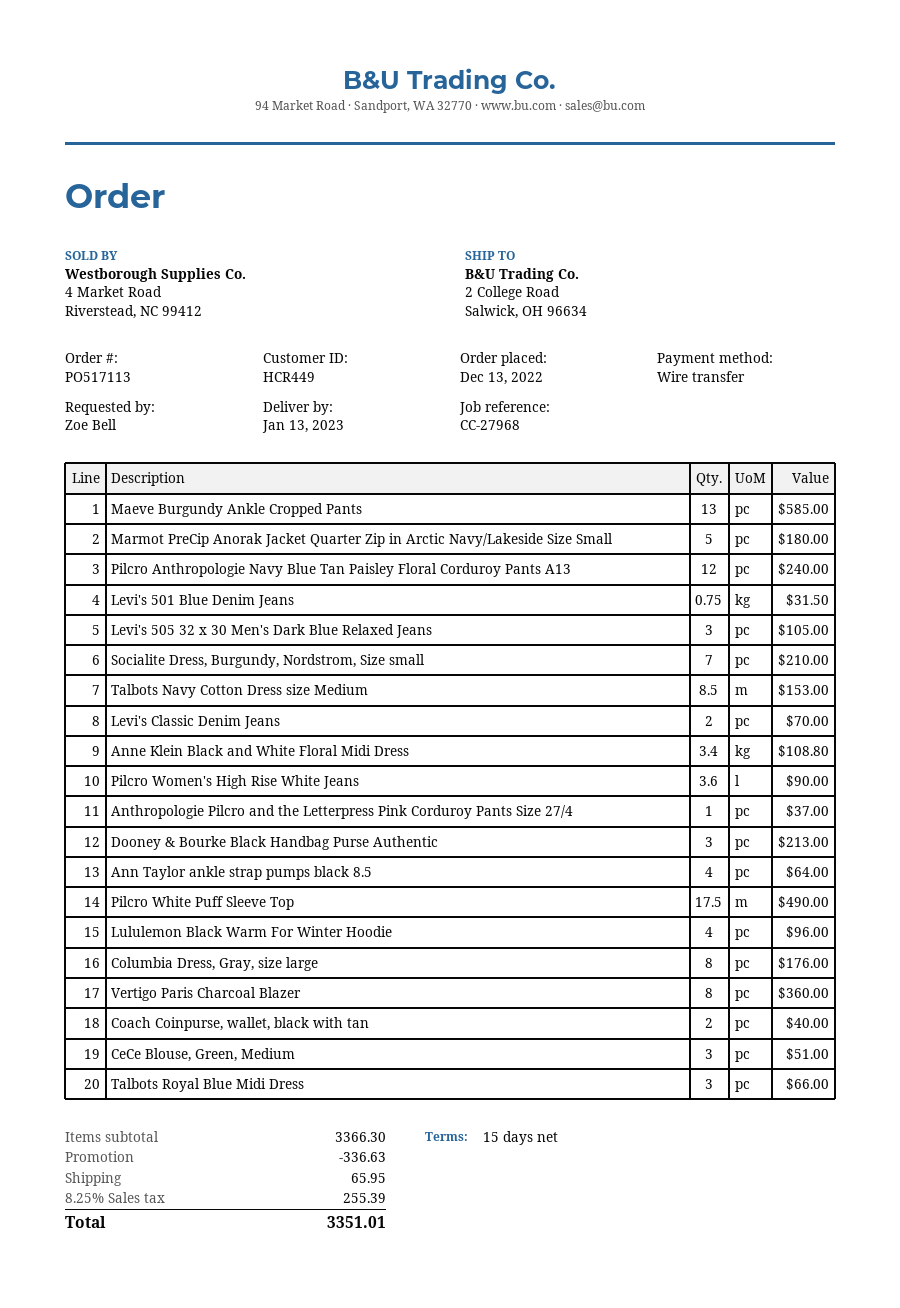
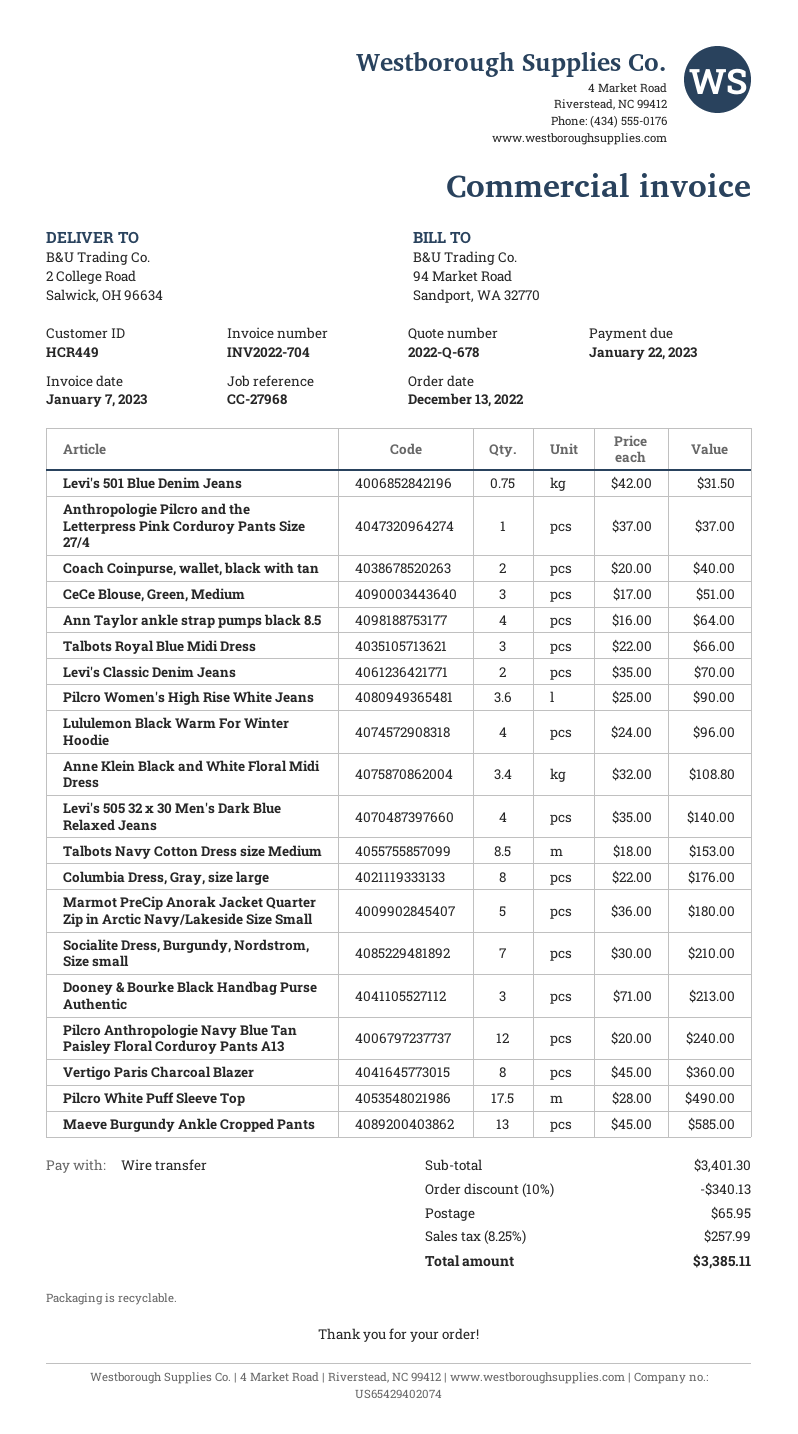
Levi's 505 32 x 30 Men's Dark Blue Relaxed Jeans: 3 for 105.00 -> 4 for 140.00
subtotal: 3366.30 -> 3401.30
discount: 336.63 -> 340.13
tax: 8.25% = 255.39 -> 8.25% = 257.99
total: 3351.01 -> 3385.11

